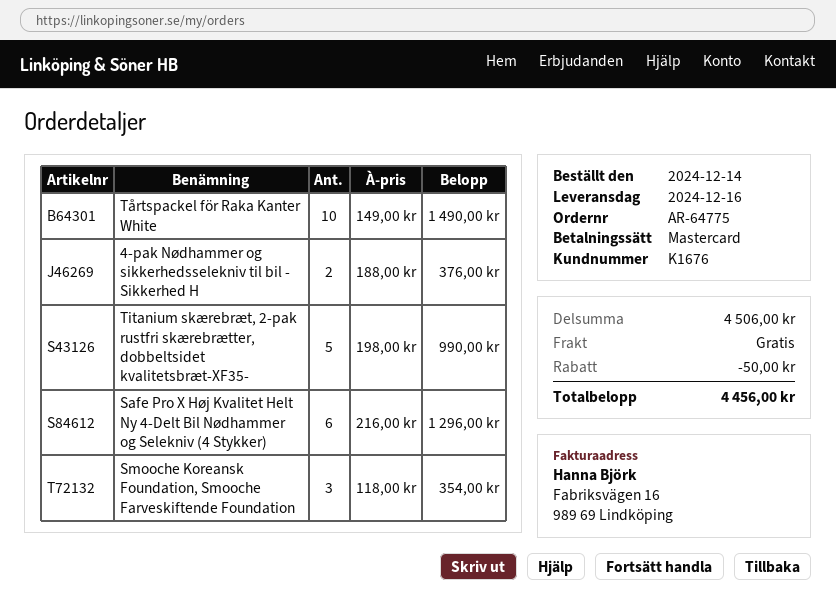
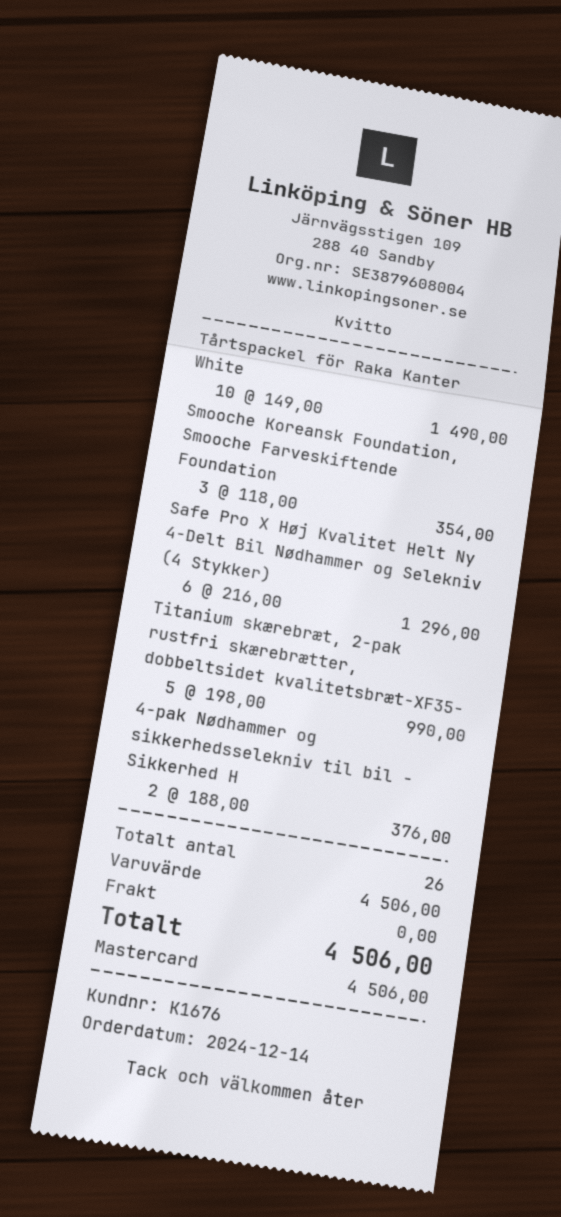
discount: 50.00 -> none
total: 4456.00 -> 4506.00

